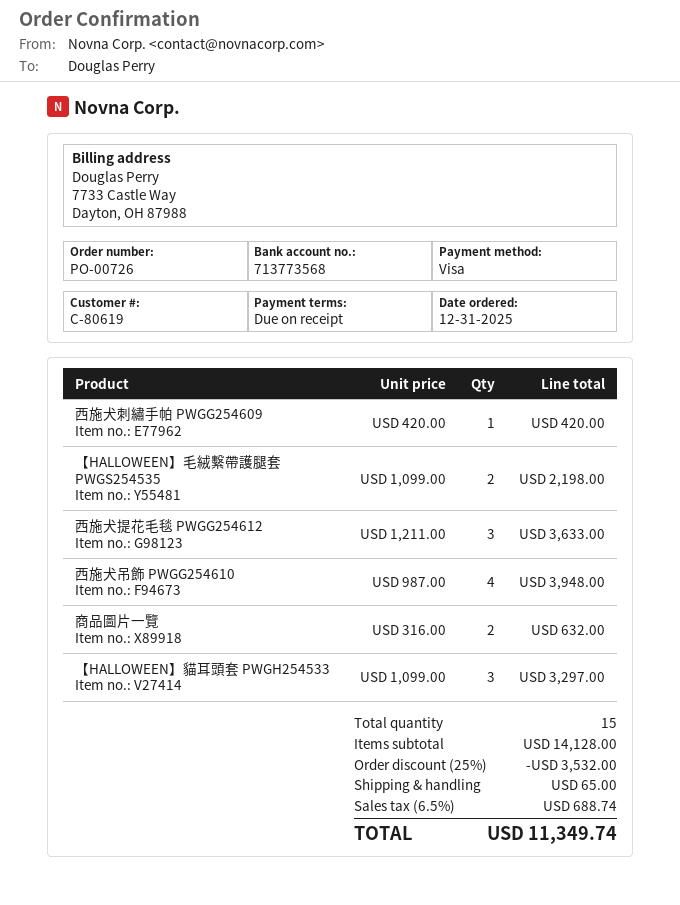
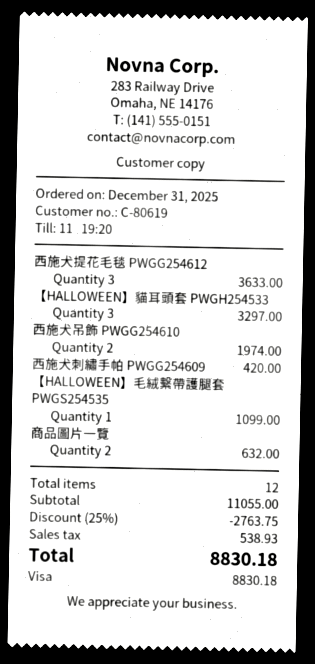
【HALLOWEEN】毛絨繫帶護腿套 PWGS254535: 2 for 2198.00 -> 1 for 1099.00
西施犬吊飾 PWGG254610: 4 for 3948.00 -> 2 for 1974.00
total quantity: 15 -> 12
subtotal: 14128.00 -> 11055.00
discount: 25% = 3532.00 -> 25% = 2763.75
shipping: 65.00 -> none
tax: 688.74 -> 538.93
total: 11349.74 -> 8830.18

